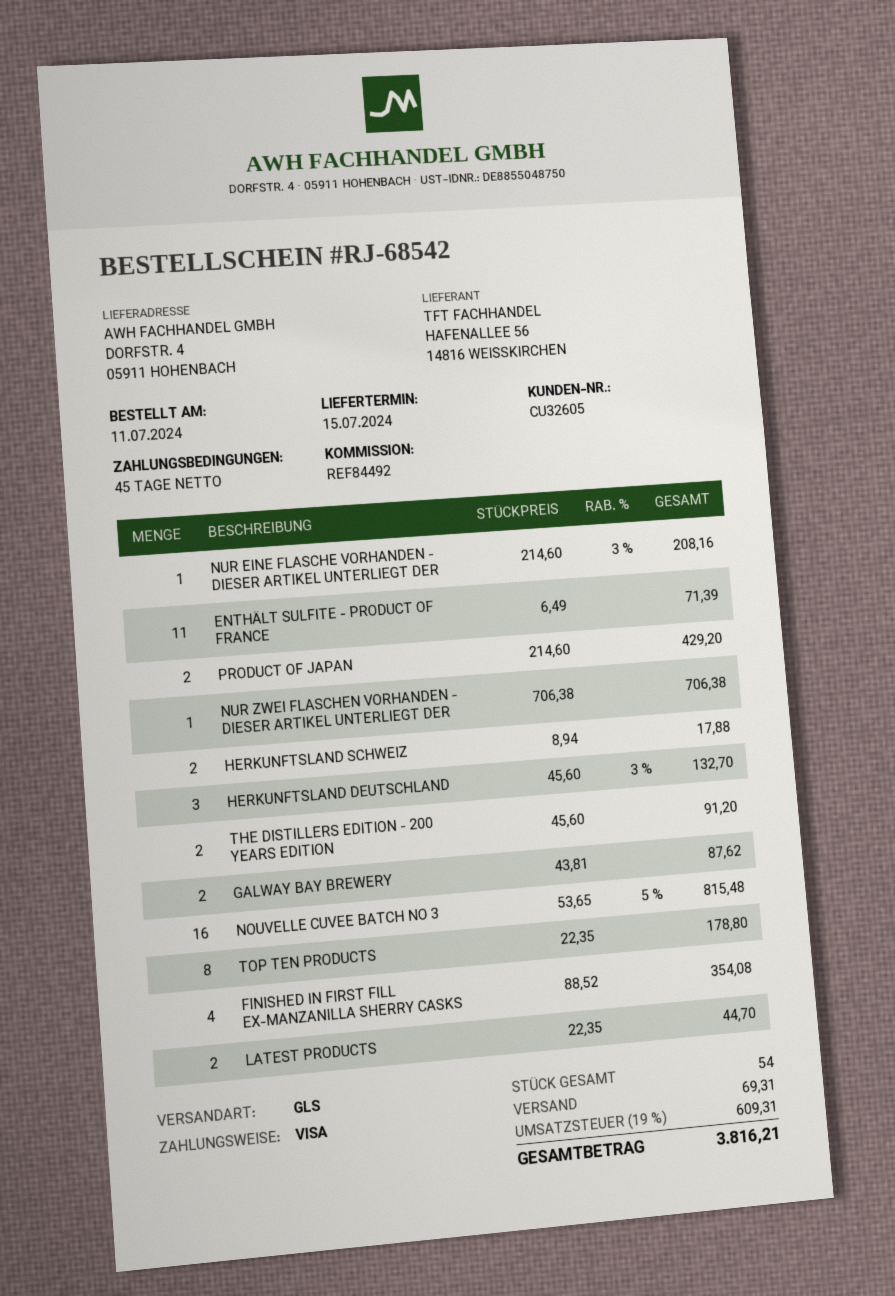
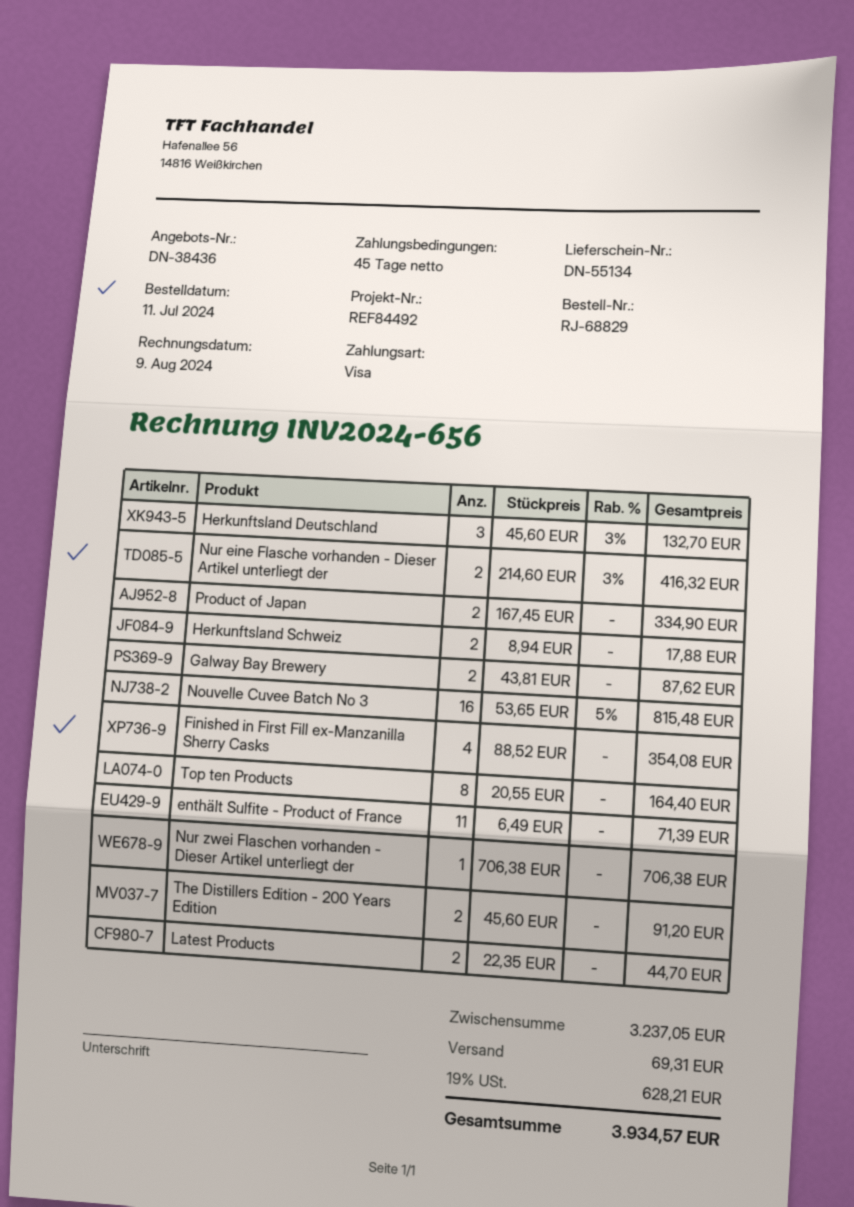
order number: RJ-68542 -> RJ-68829
NUR EINE FLASCHE VORHANDEN - DIESER ARTIKEL UNTERLIEGT DER: 1 x 214.60 - 3% = 208.16 -> 2 x 214.60 - 3% = 416.32
PRODUCT OF JAPAN: 2 x 214.60 = 429.20 -> 2 x 167.45 = 334.90
TOP TEN PRODUCTS: 8 x 22.35 = 178.80 -> 8 x 20.55 = 164.40
tax: 19% = 609.31 -> 19% = 628.21
total: 3816.21 -> 3934.57

